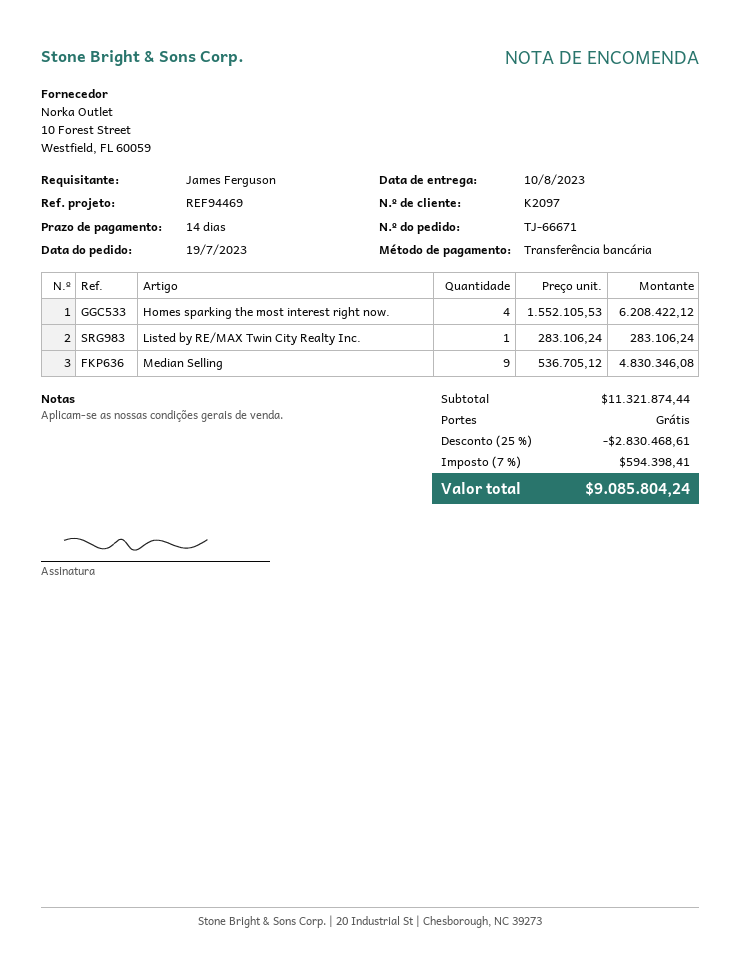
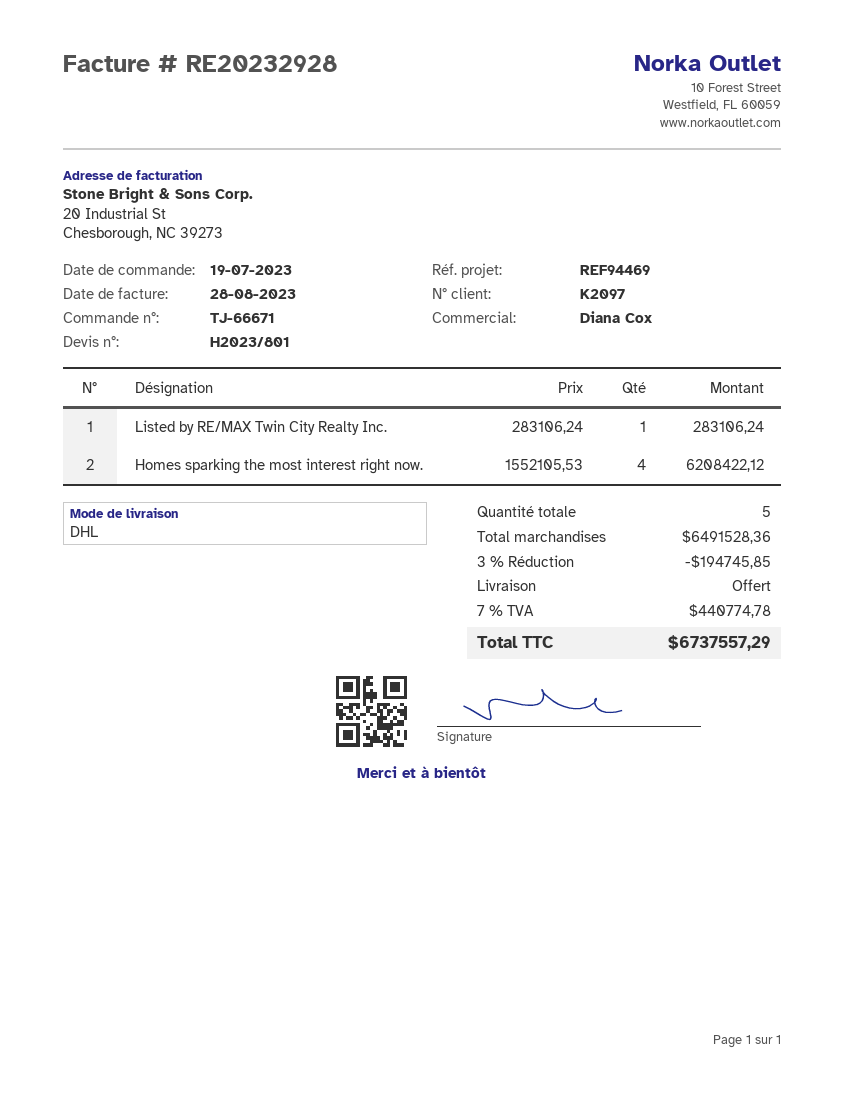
Median Selling: 9 x 536705.12 = 4830346.08 -> none
subtotal: 11321874.44 -> 6491528.36
discount: 25% = 2830468.61 -> 3% = 194745.85
tax: 7% = 594398.41 -> 7% = 440774.78
total: 9085804.24 -> 6737557.29

